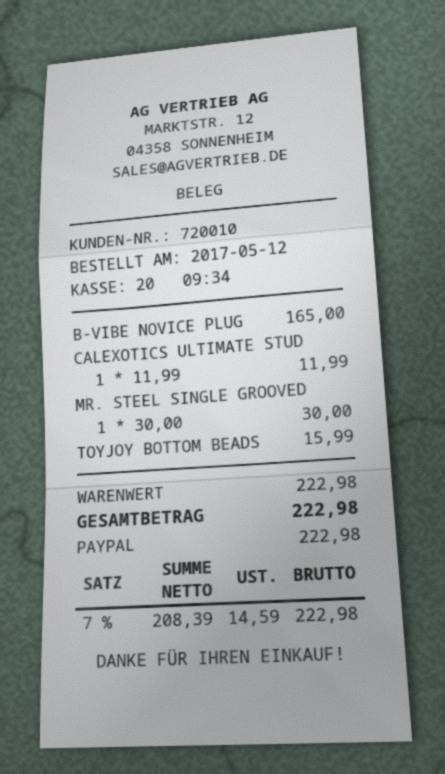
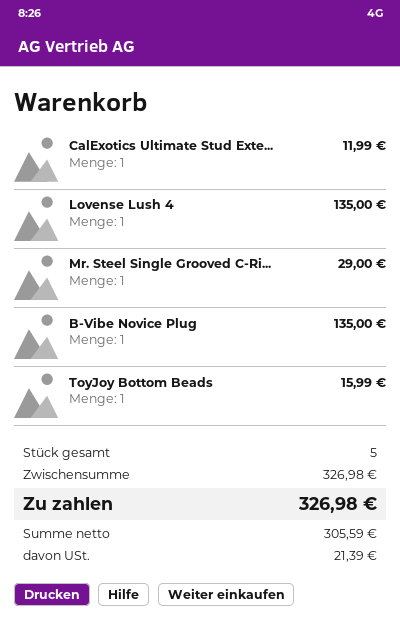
B-VIBE NOVICE PLUG: 1 for 165.00 -> 1 for 135.00
MR. STEEL SINGLE GROOVED: 1 for 30.00 -> 1 for 29.00
Lovense Lush 4: none -> 1 for 135.00
subtotal: 222.98 -> 326.98
net: 208.39 -> 305.59
tax: 14.59 -> 21.39
total: 222.98 -> 326.98

